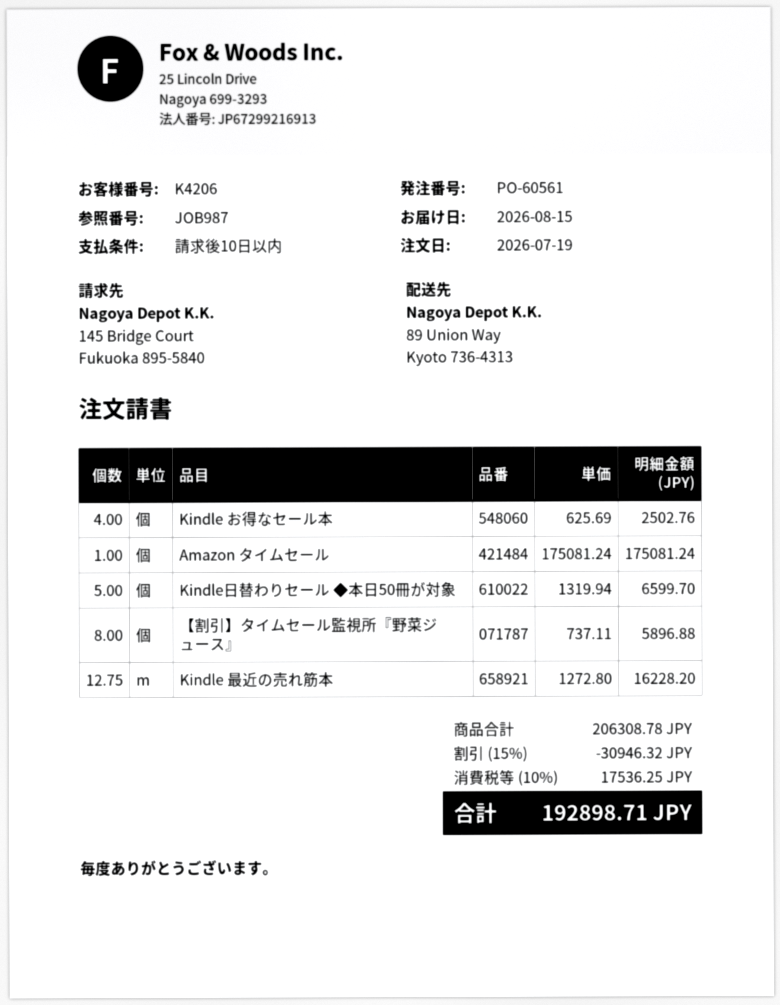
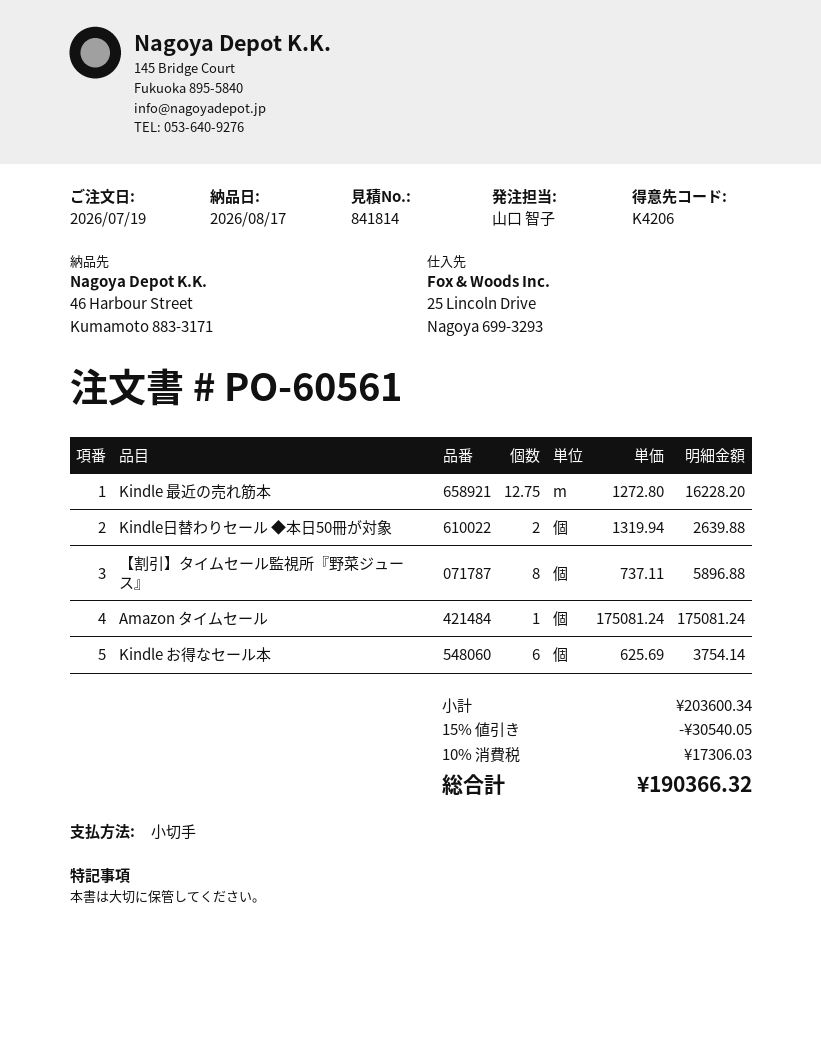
delivery date: 2026-08-15 -> 2026-08-17
ship to: 89 Union Way, Kyoto 736-4313 -> 46 Harbour Street, Kumamoto 883-3171
Kindle お得なセール本: 4 x 625.69 = 2502.76 -> 6 x 625.69 = 3754.14
Kindle日替わりセール ◆本日50冊が対象: 5 x 1319.94 = 6599.70 -> 2 x 1319.94 = 2639.88
subtotal: 206308.78 -> 203600.34
discount: 15% = 30946.32 -> 15% = 30540.05
tax: 10% = 17536.25 -> 10% = 17306.03
total: 192898.71 -> 190366.32

